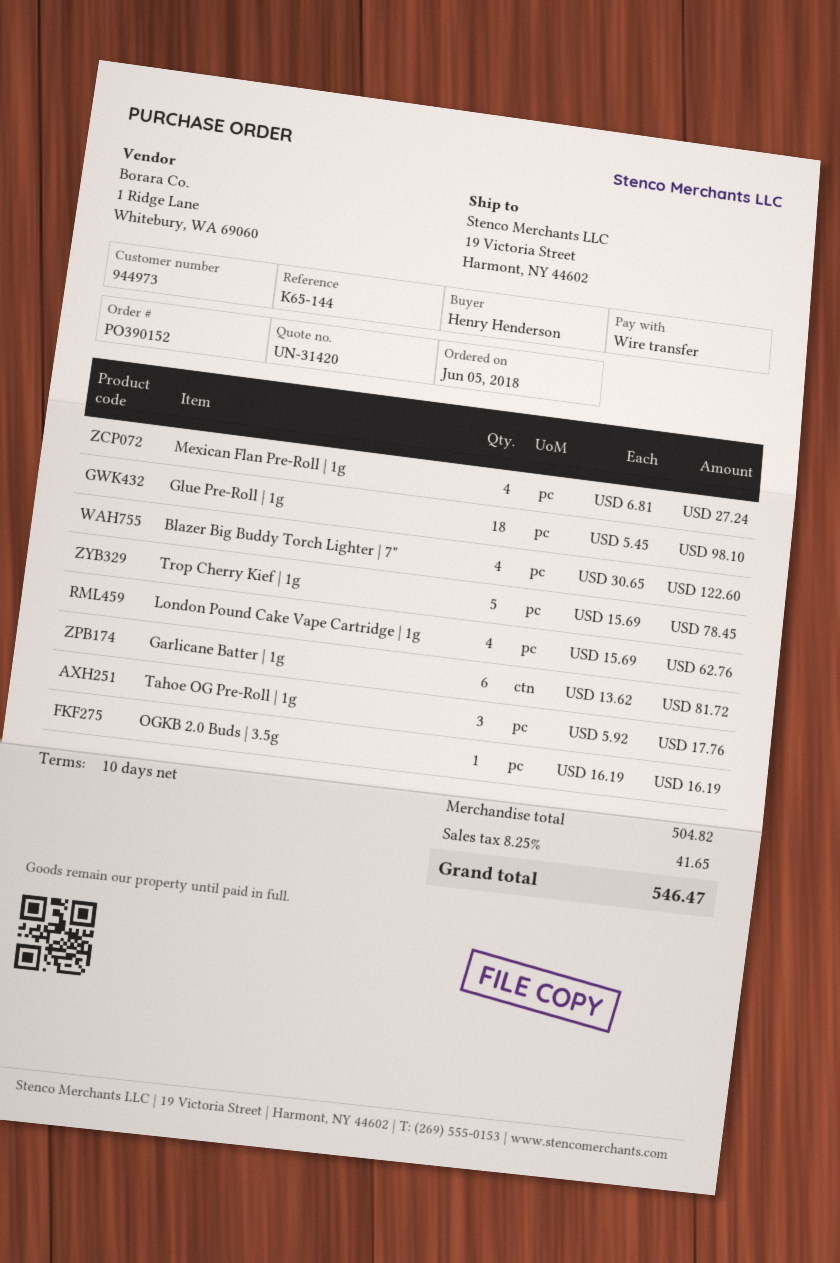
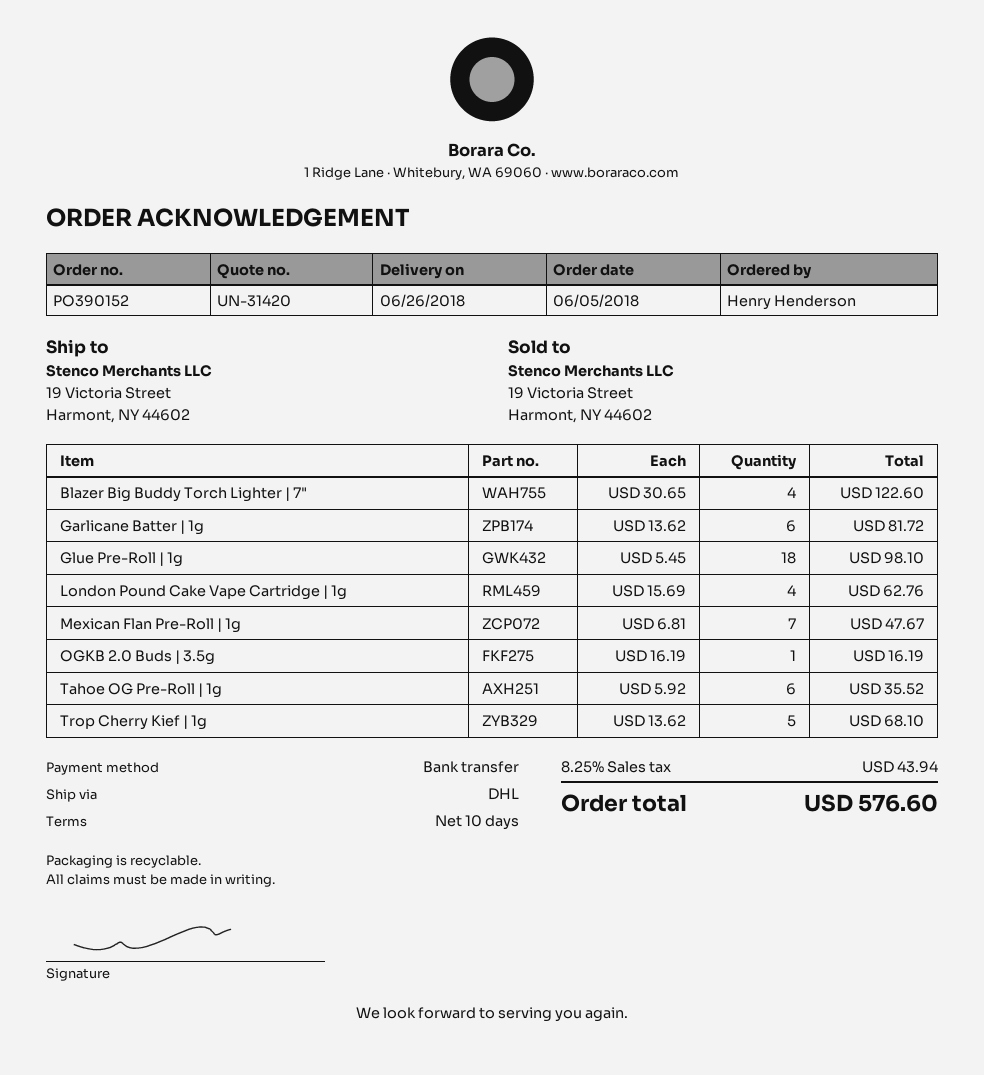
Mexican Flan Pre-Roll | 1g: 4 x 6.81 = 27.24 -> 7 x 6.81 = 47.67
Trop Cherry Kief | 1g: 5 x 15.69 = 78.45 -> 5 x 13.62 = 68.10
Tahoe OG Pre-Roll | 1g: 3 x 5.92 = 17.76 -> 6 x 5.92 = 35.52
tax: 8.25% = 41.65 -> 8.25% = 43.94
total: 546.47 -> 576.60

